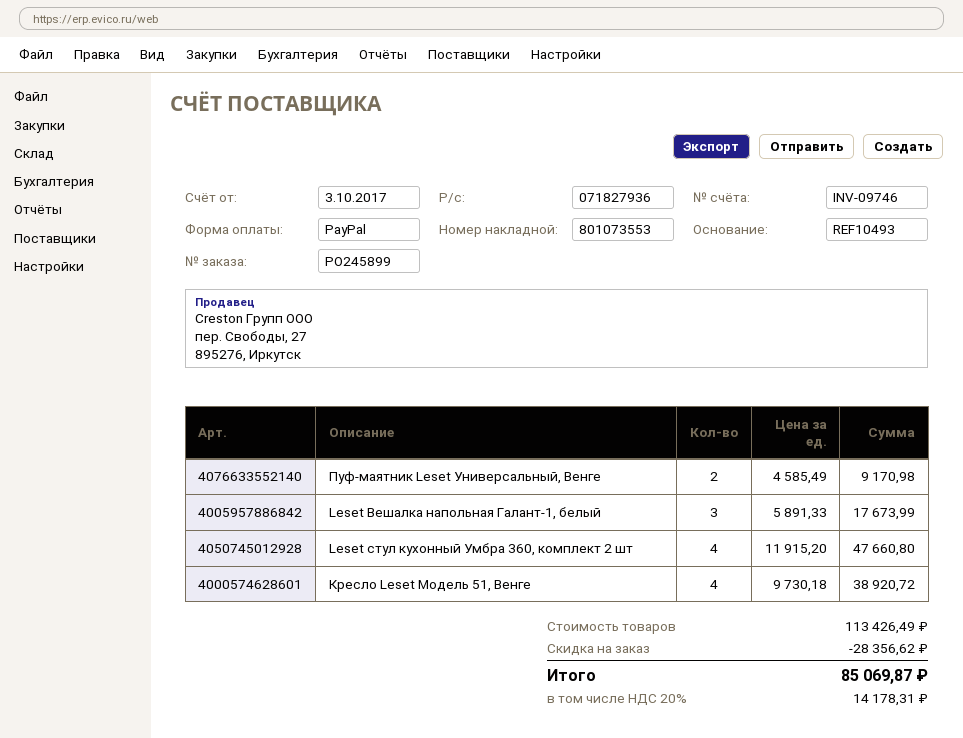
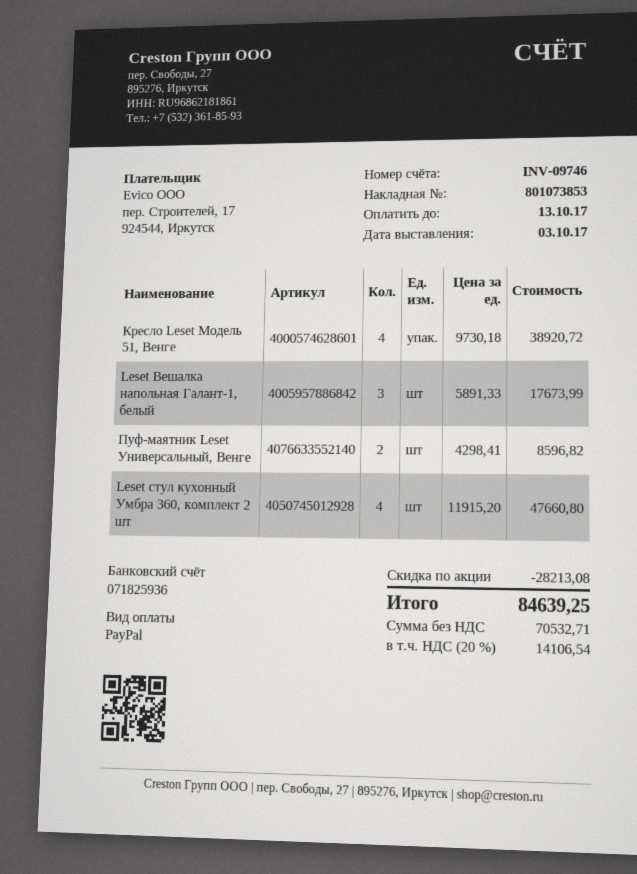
delivery note number: 801073553 -> 801073853
bank account: 071827936 -> 071825936
Пуф-маятник Leset Универсальный, Венге: 2 x 4585.49 = 9170.98 -> 2 x 4298.41 = 8596.82
discount: 28356.62 -> 28213.08
tax: 20% = 14178.31 -> 20% = 14106.54
total: 85069.87 -> 84639.25

